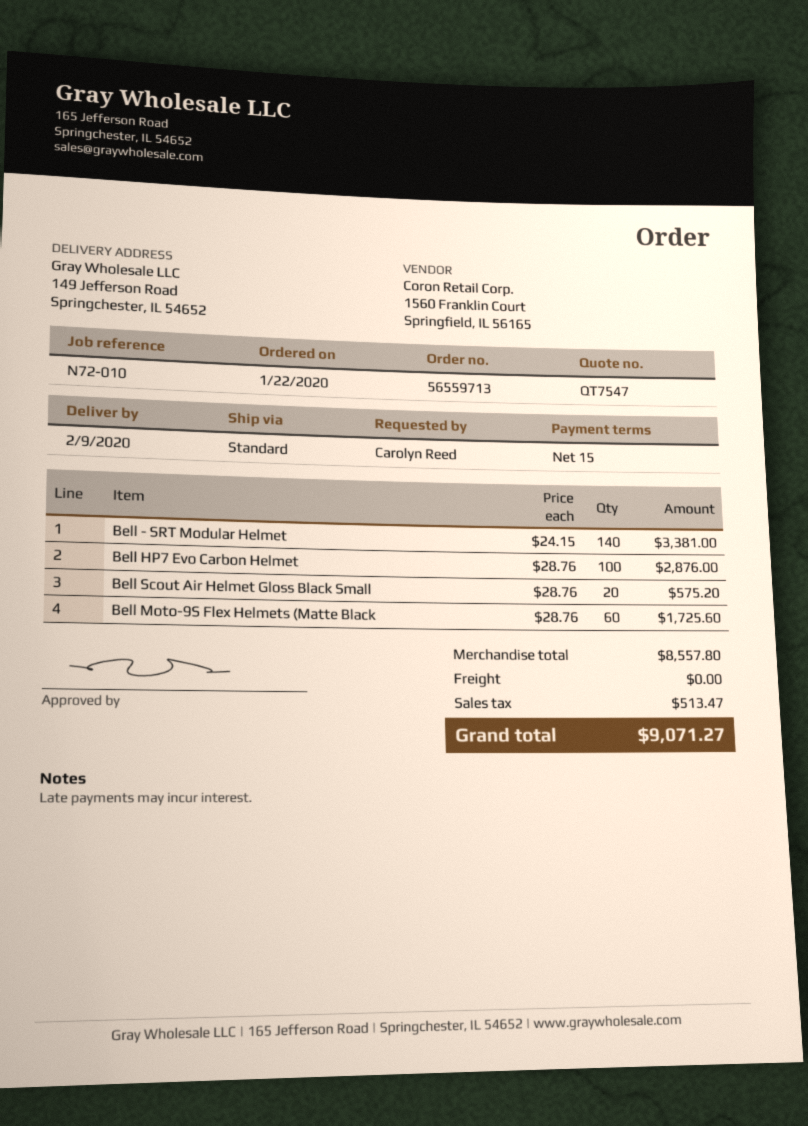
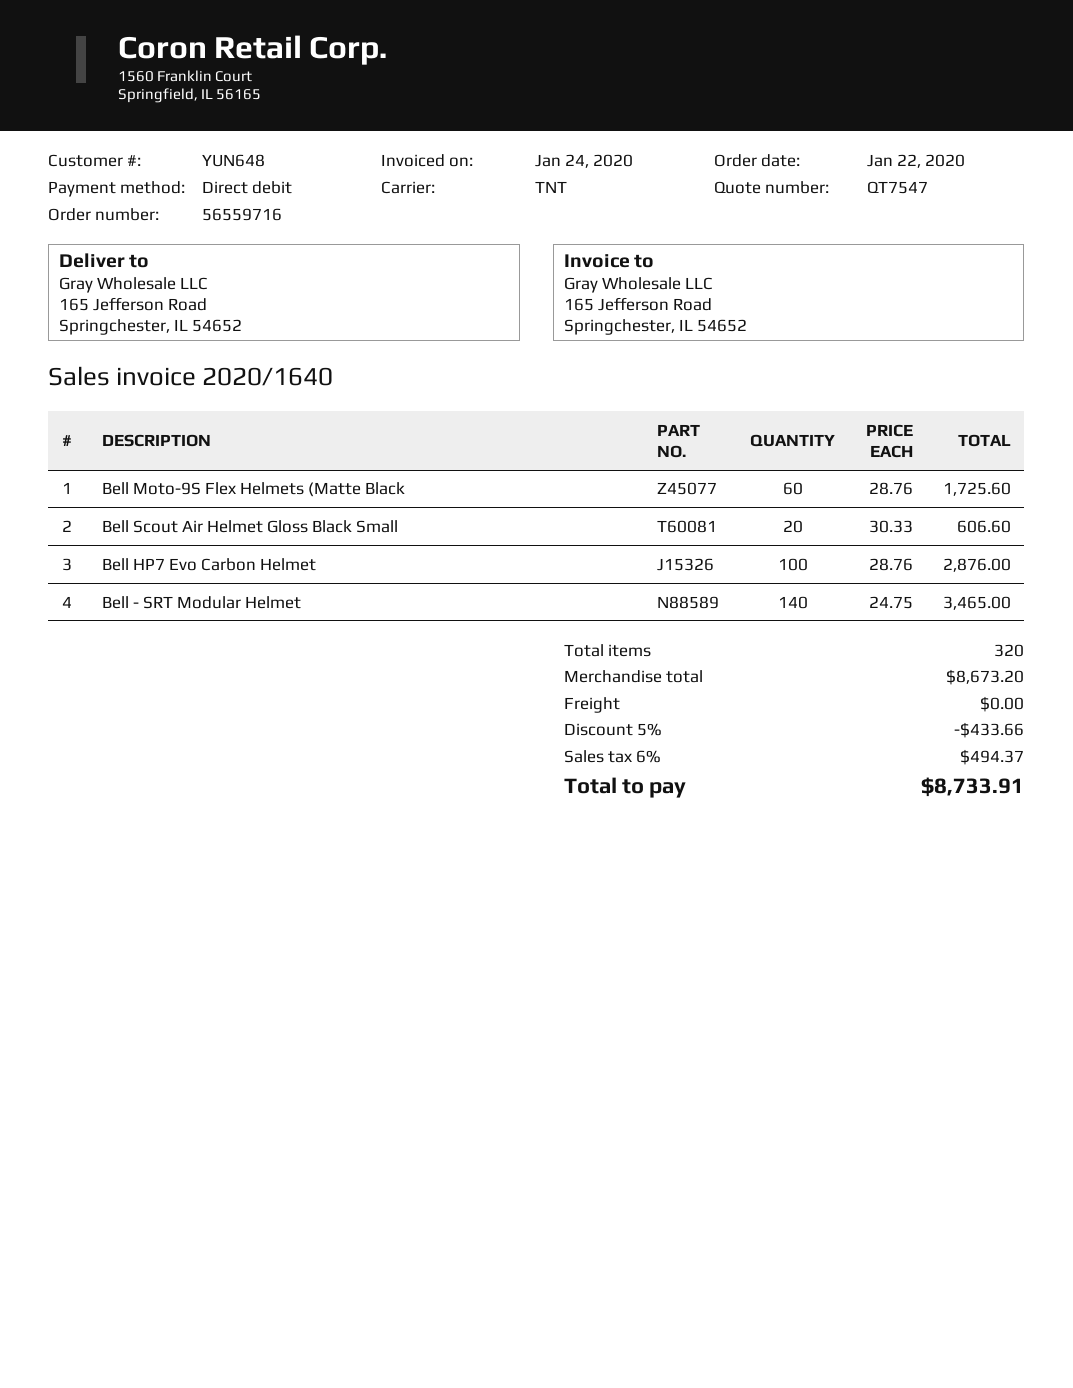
order number: 56559713 -> 56559716
shipping method: standard -> TNT
ship to: 149 Jefferson Road, Springchester, IL 54652 -> 165 Jefferson Road, Springchester, IL 54652
Bell - SRT Modular Helmet: 140 x 24.15 = 3381.00 -> 140 x 24.75 = 3465.00
Bell Scout Air Helmet Gloss Black Small: 20 x 28.76 = 575.20 -> 20 x 30.33 = 606.60
subtotal: 8557.80 -> 8673.20
discount: none -> 5% = 433.66
tax: 513.47 -> 494.37
total: 9071.27 -> 8733.91

